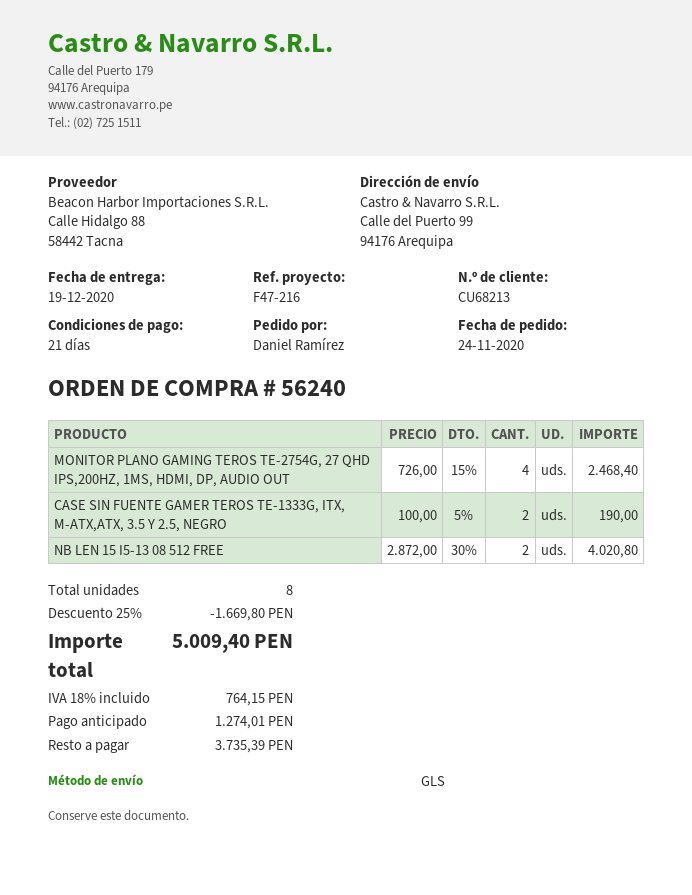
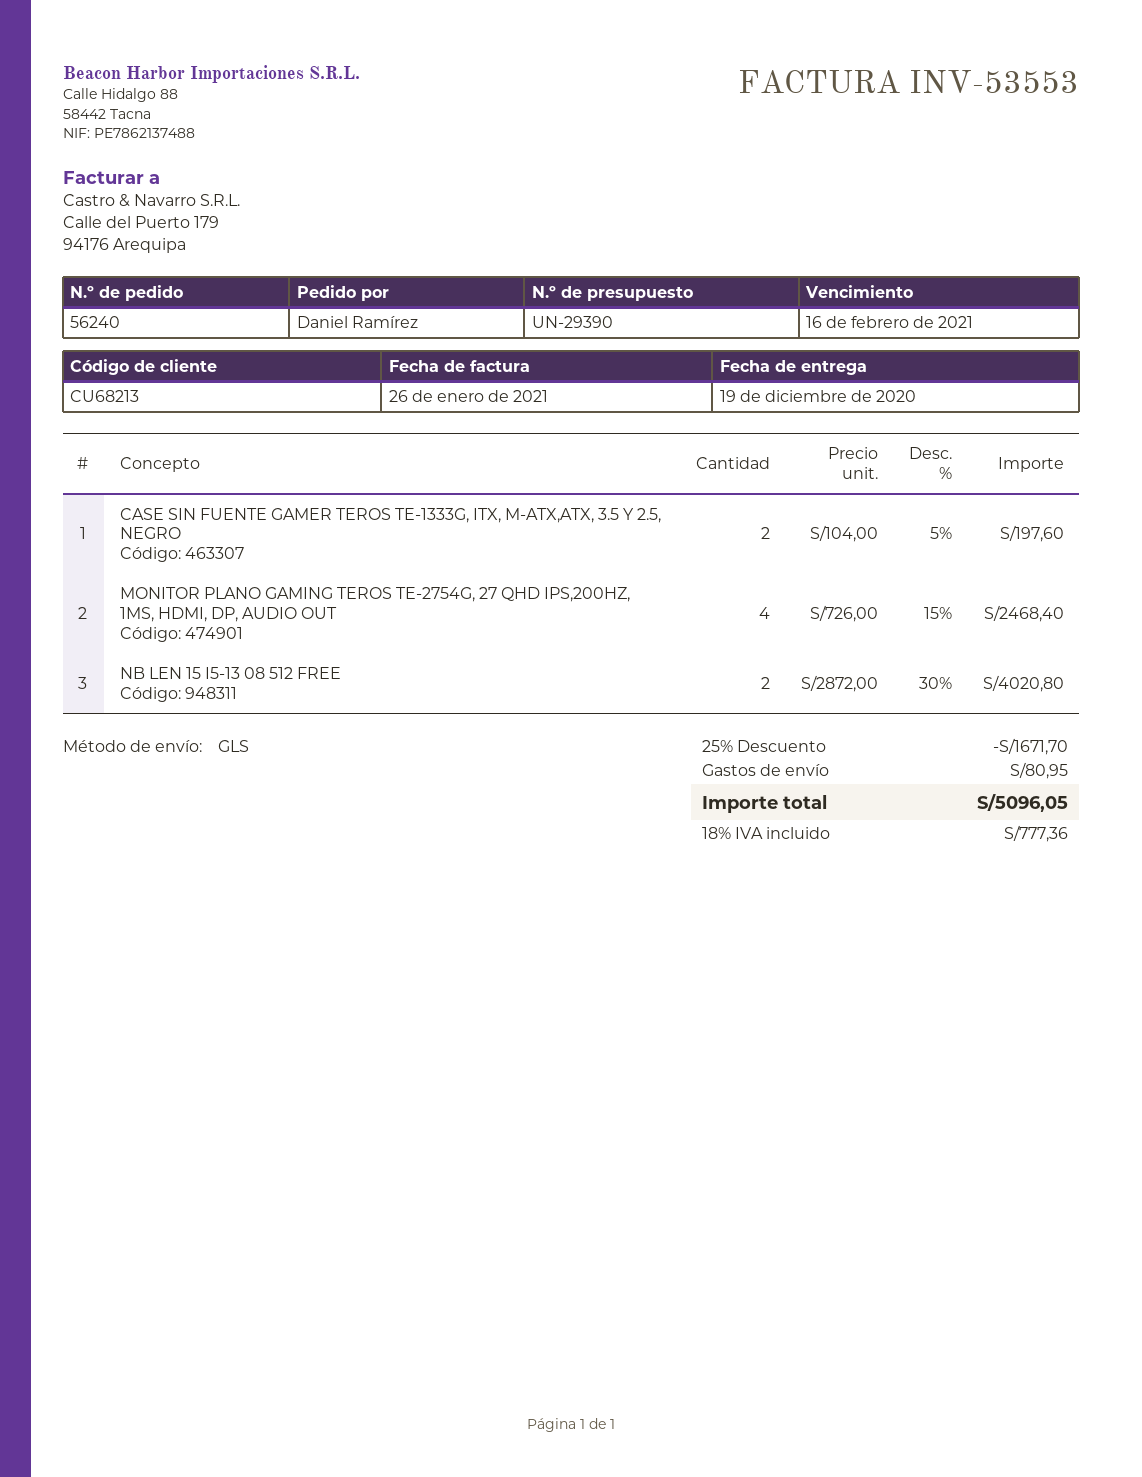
CASE SIN FUENTE GAMER TEROS TE-1333G, ITX, M-ATX,ATX, 3.5 Y 2.5, NEGRO: 2 x 100.00 - 5% = 190.00 -> 2 x 104.00 - 5% = 197.60
discount: 25% = 1669.80 -> 25% = 1671.70
shipping: none -> 80.95
tax: 18% = 764.15 -> 18% = 777.36
total: 5009.40 -> 5096.05

